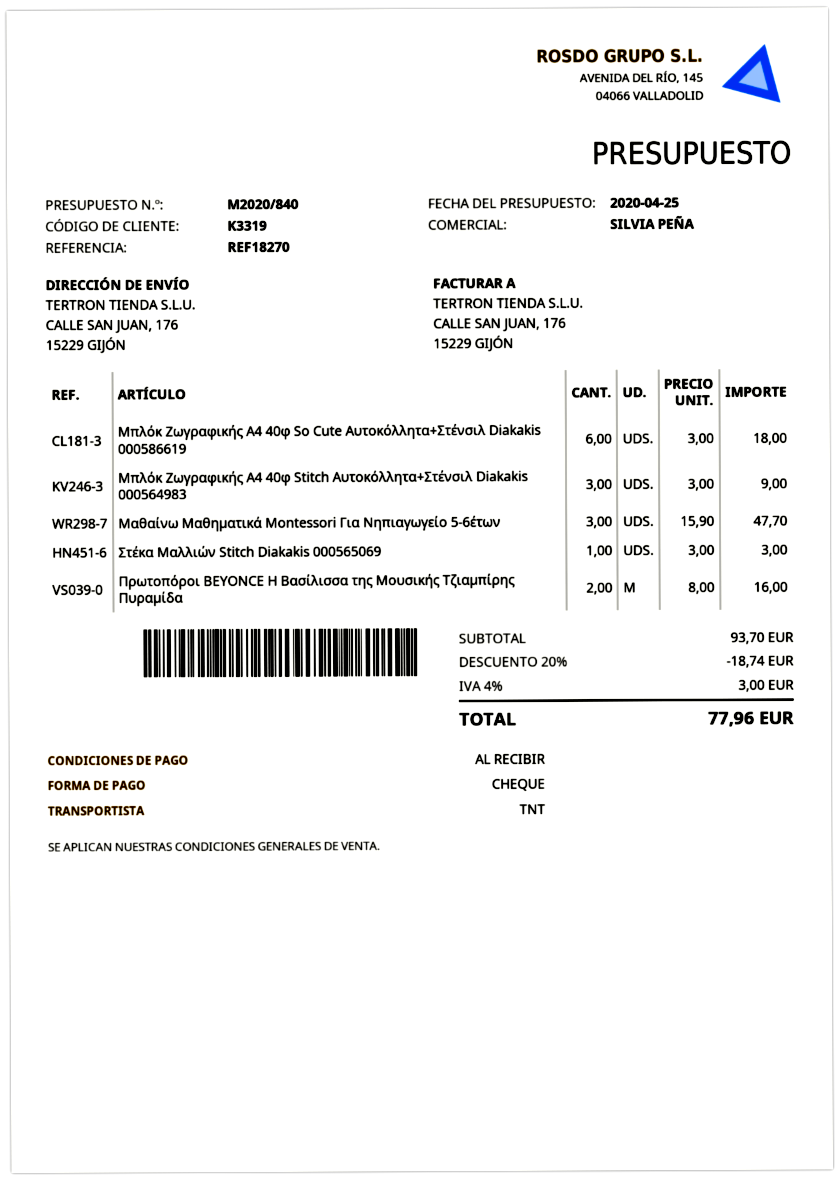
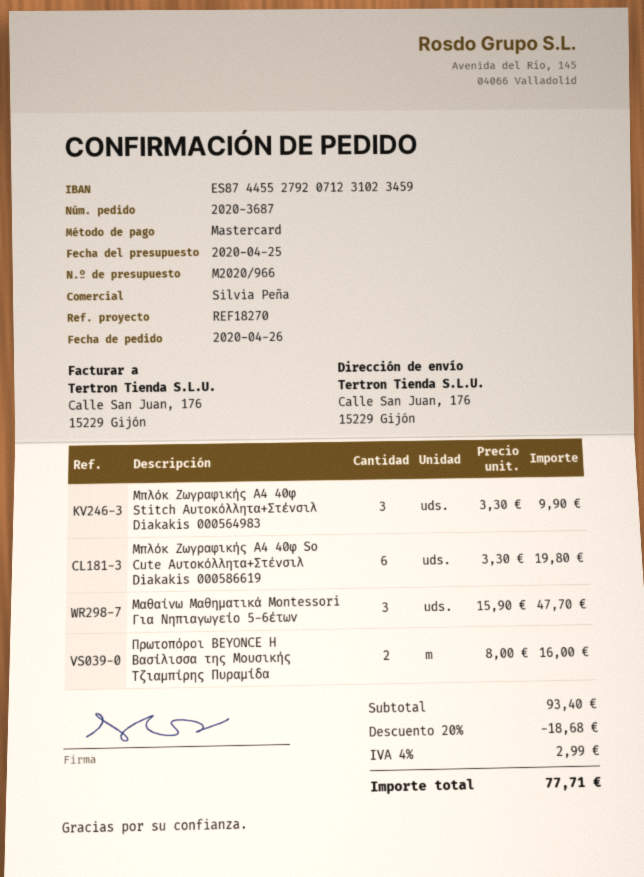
quote number: M2020/840 -> M2020/966
payment method: cheque -> Mastercard
Μπλόκ Ζωγραφικής Α4 40φ So Cute Αυτοκόλλητα+Στένσιλ Diakakis 000586619: 6 x 3.00 = 18.00 -> 6 x 3.30 = 19.80
Μπλόκ Ζωγραφικής Α4 40φ Stitch Αυτοκόλλητα+Στένσιλ Diakakis 000564983: 3 x 3.00 = 9.00 -> 3 x 3.30 = 9.90
Στέκα Μαλλιών Stitch Diakakis 000565069: 1 x 3.00 = 3.00 -> none
subtotal: 93.70 -> 93.40
discount: 20% = 18.74 -> 20% = 18.68
tax: 4% = 3.00 -> 4% = 2.99
total: 77.96 -> 77.71

